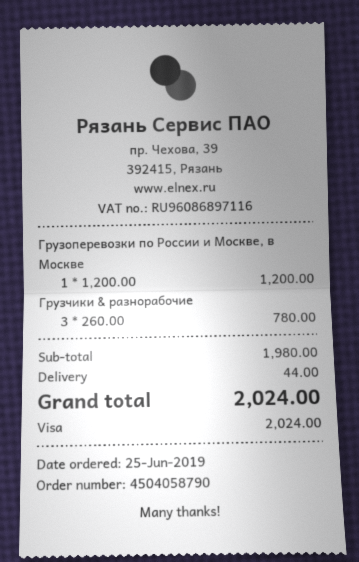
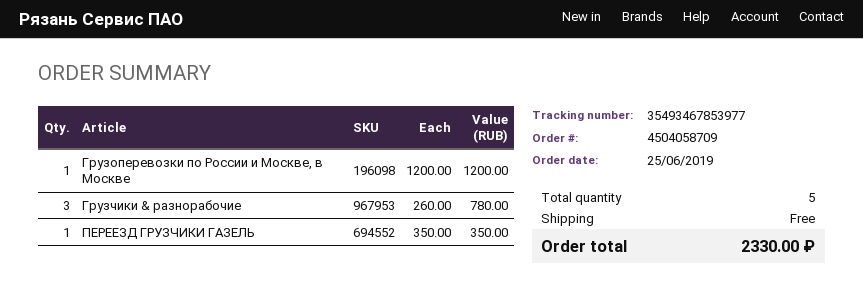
order number: 4504058790 -> 4504058709
ПЕРЕЕЗД ГРУЗЧИКИ ГАЗЕЛЬ: none -> 1 x 350.00 = 350.00
shipping: 44.00 -> 0.00
total: 2024.00 -> 2330.00

